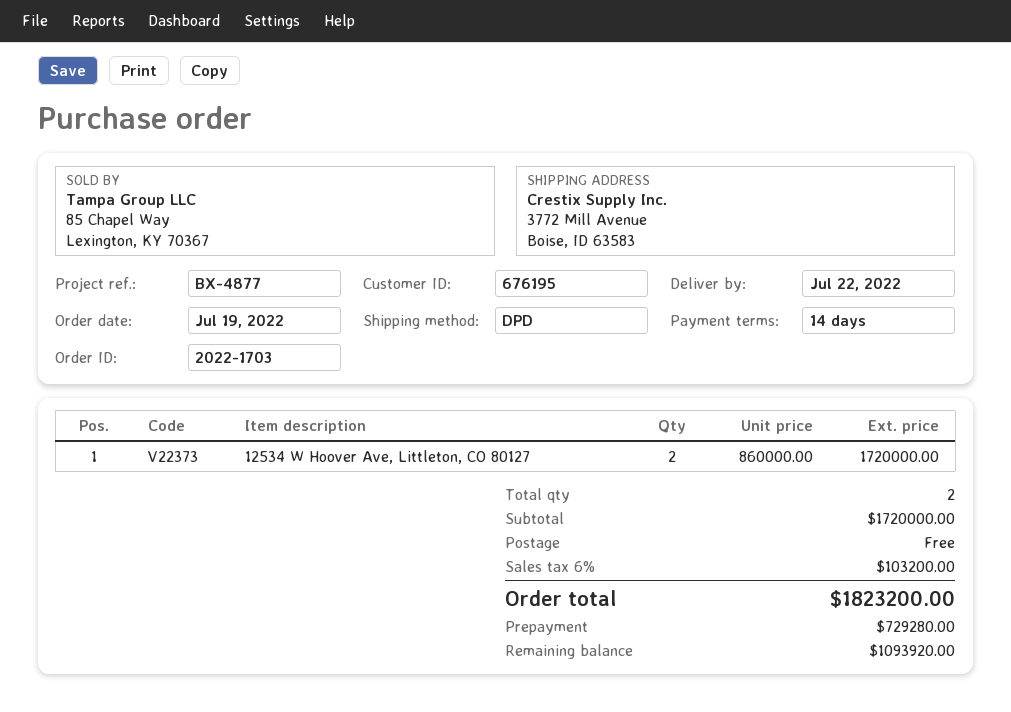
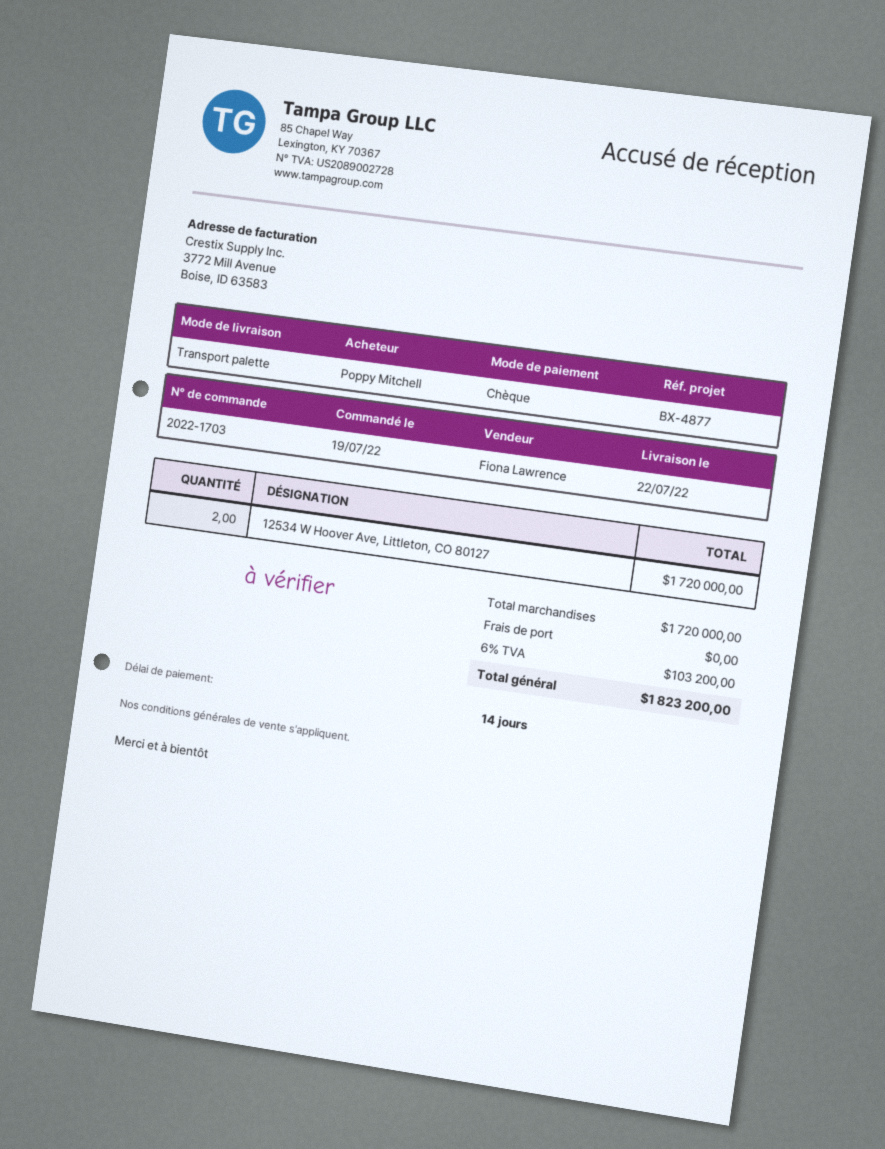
shipping method: DPD -> pallet freight

